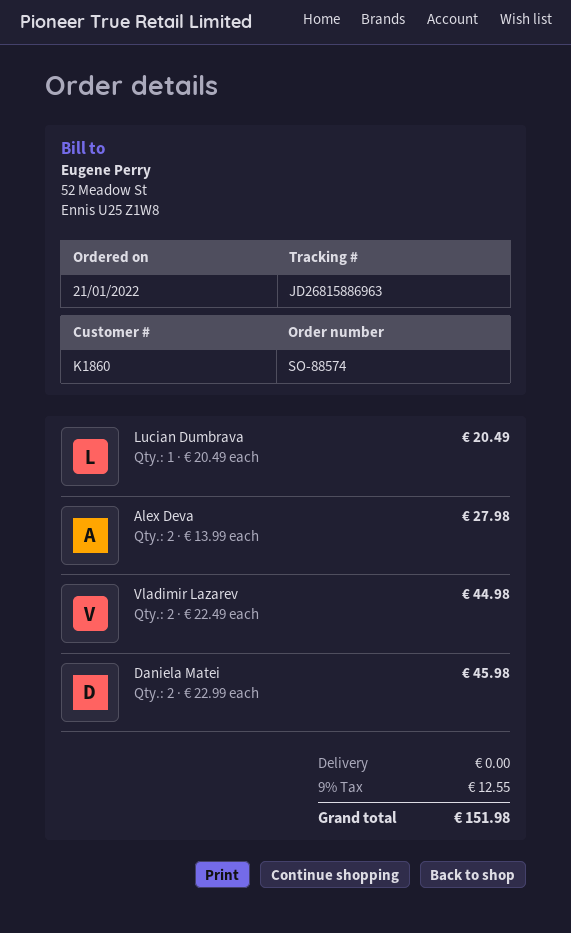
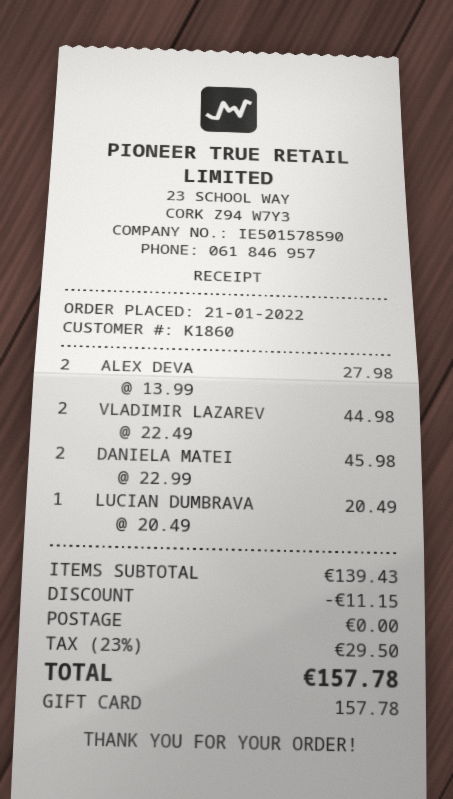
discount: none -> 11.15
tax: 9% = 12.55 -> 23% = 29.50
total: 151.98 -> 157.78

